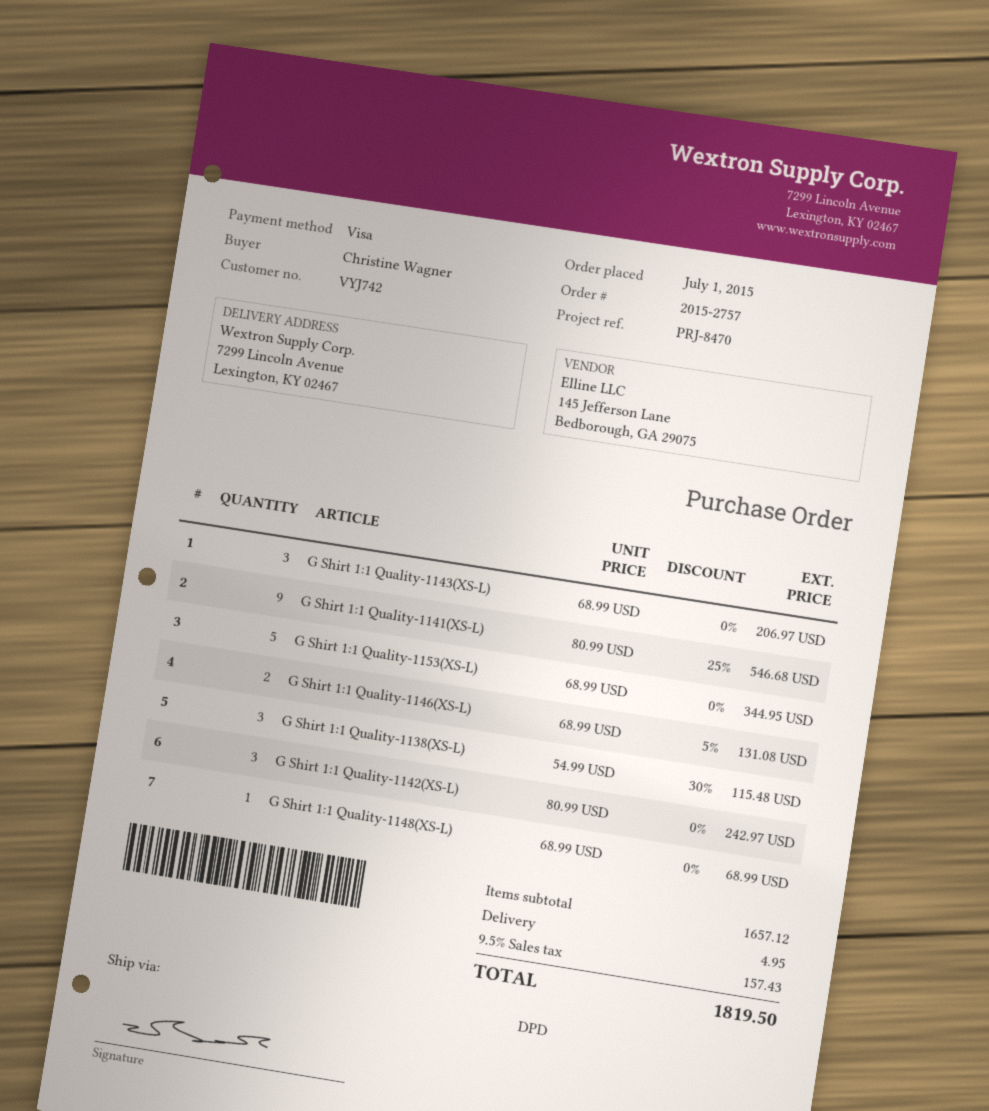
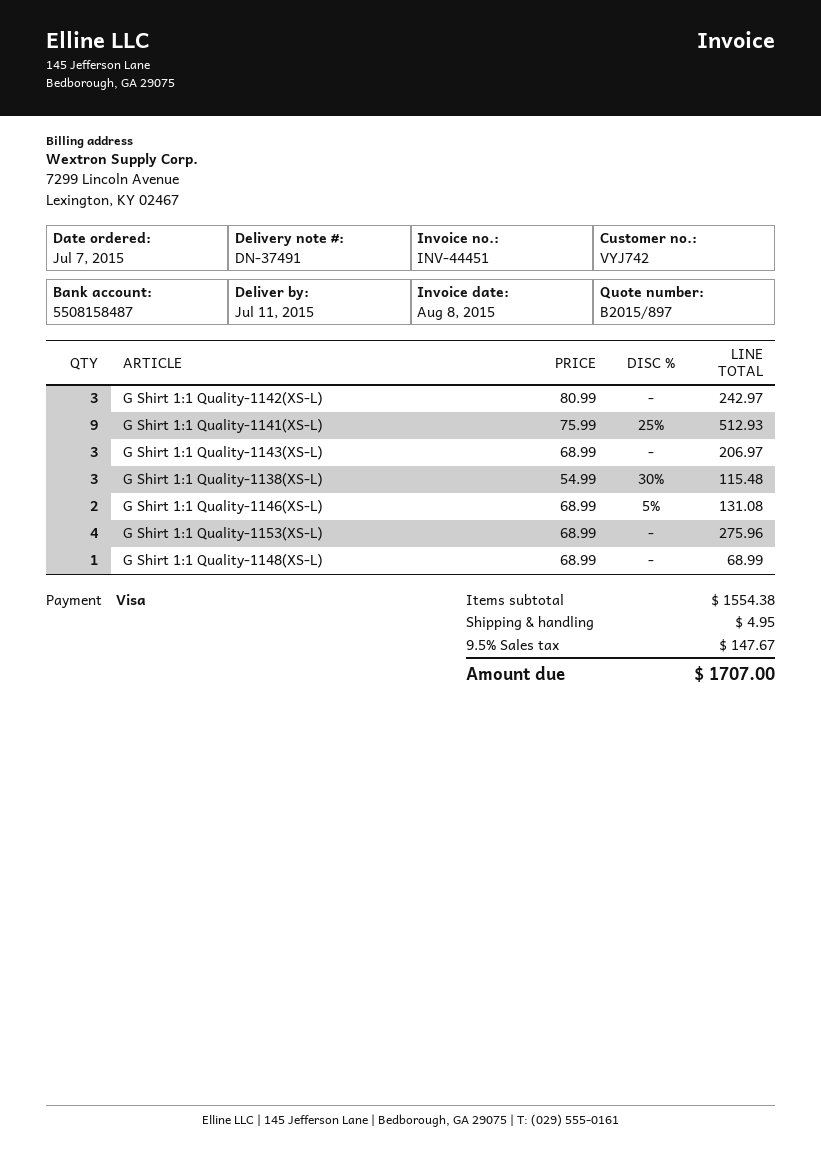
order date: 2015-07-01 -> 2015-07-07
G Shirt 1:1 Quality-1141(XS-L): 9 x 80.99 - 25% = 546.68 -> 9 x 75.99 - 25% = 512.93
G Shirt 1:1 Quality-1153(XS-L): 5 x 68.99 = 344.95 -> 4 x 68.99 = 275.96
subtotal: 1657.12 -> 1554.38
tax: 9.5% = 157.43 -> 9.5% = 147.67
total: 1819.50 -> 1707.00

